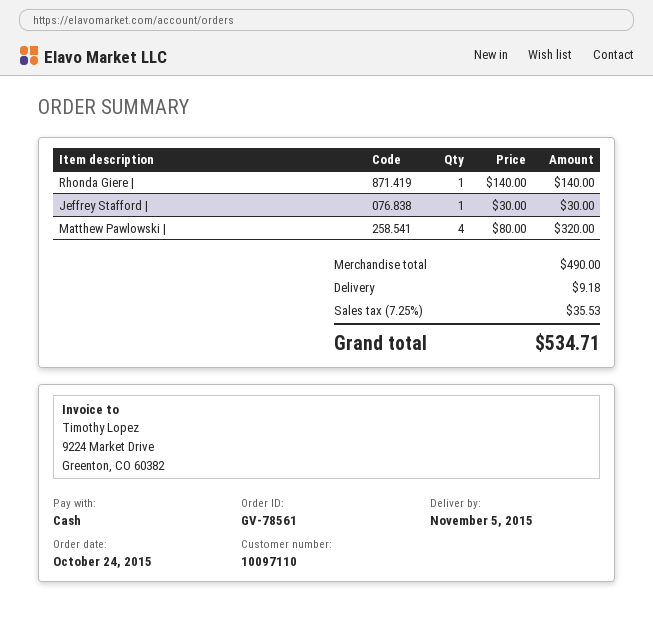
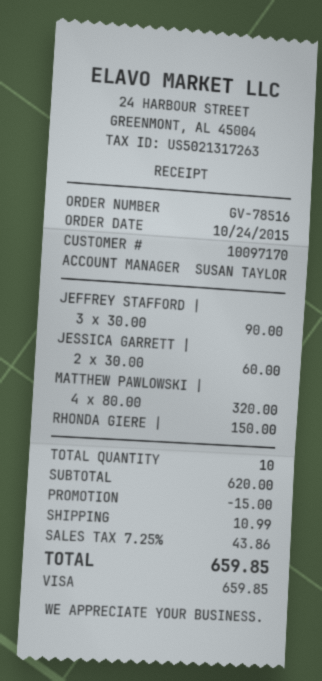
order number: GV-78561 -> GV-78516
customer number: 10097110 -> 10097170
payment method: cash -> Visa
Rhonda Giere |: 1 x 140.00 = 140.00 -> 1 x 150.00 = 150.00
Jeffrey Stafford |: 1 x 30.00 = 30.00 -> 3 x 30.00 = 90.00
JESSICA GARRETT |: none -> 2 x 30.00 = 60.00
subtotal: 490.00 -> 620.00
discount: none -> 15.00
shipping: 9.18 -> 10.99
tax: 7.25% = 35.53 -> 7.25% = 43.86
total: 534.71 -> 659.85

